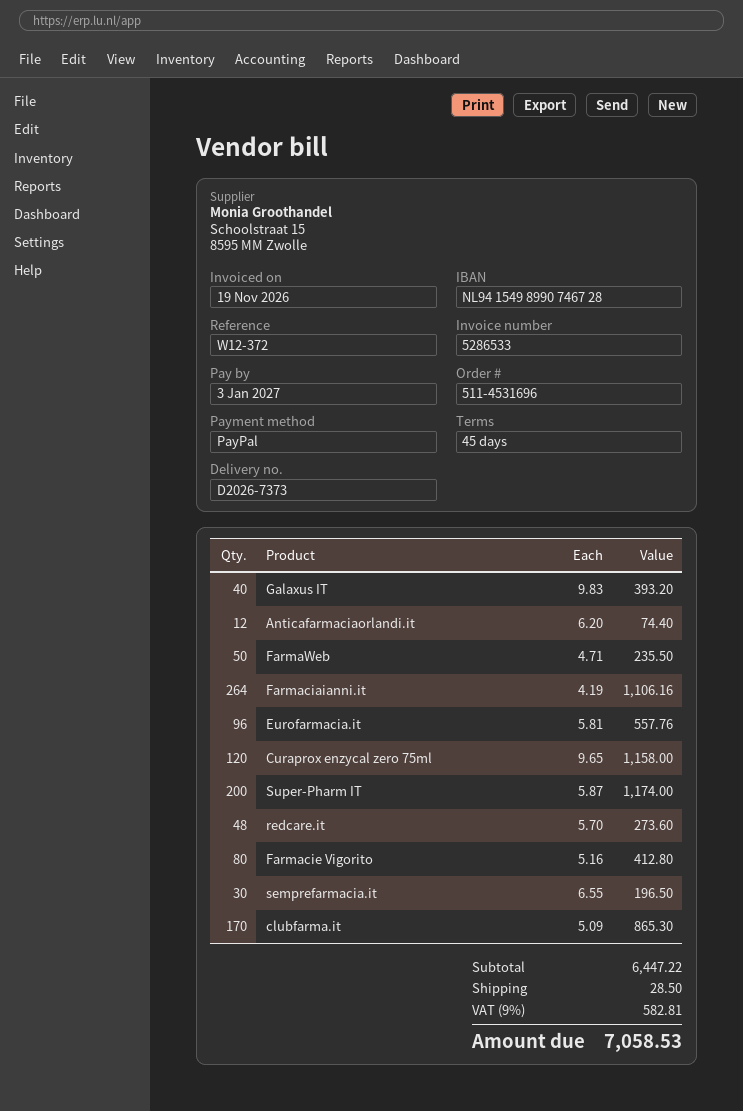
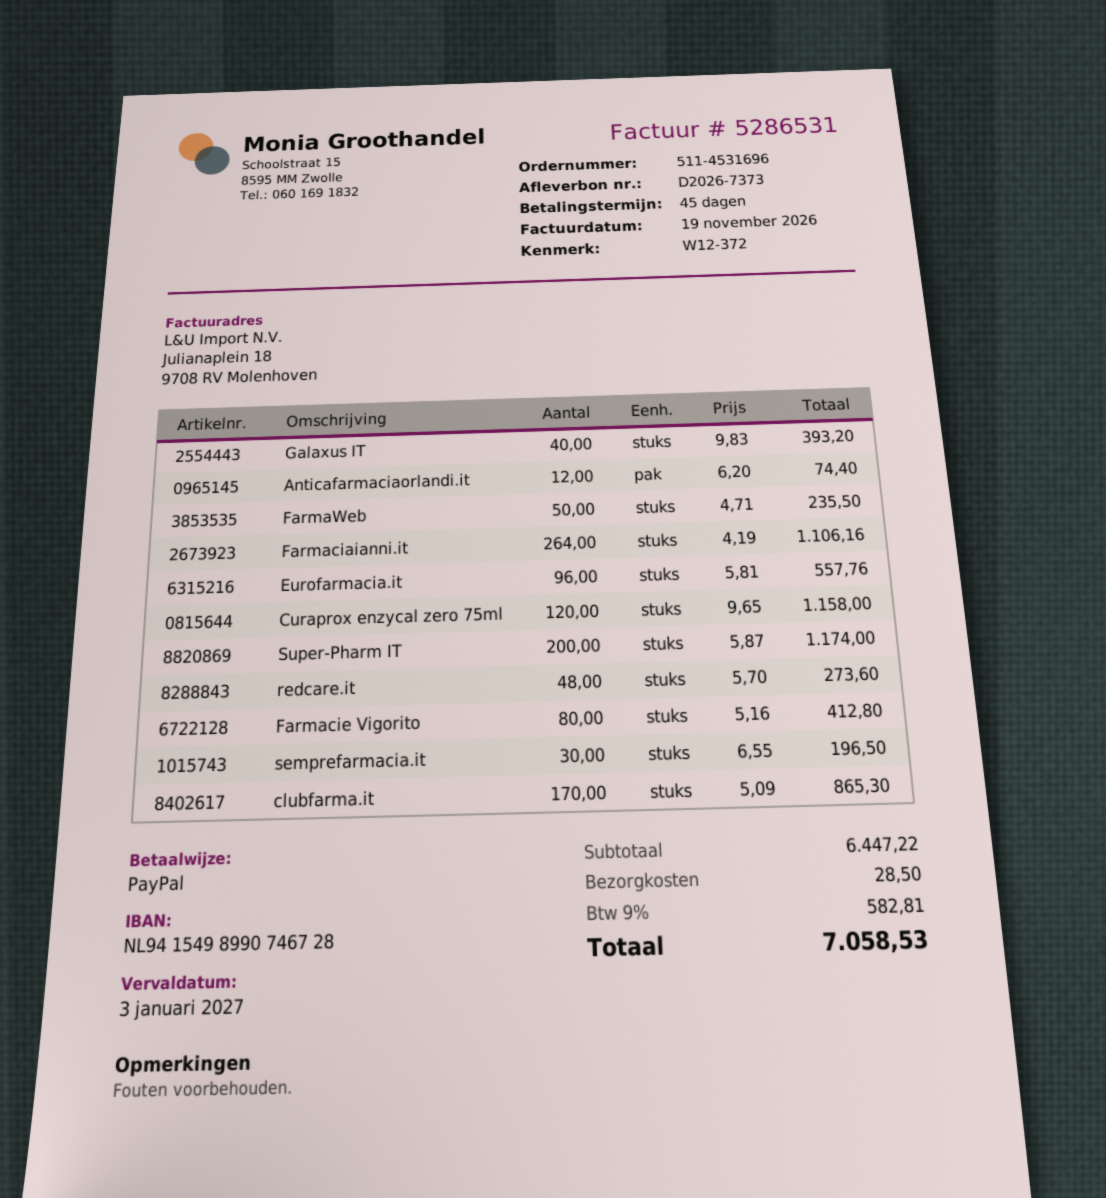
invoice number: 5286533 -> 5286531

